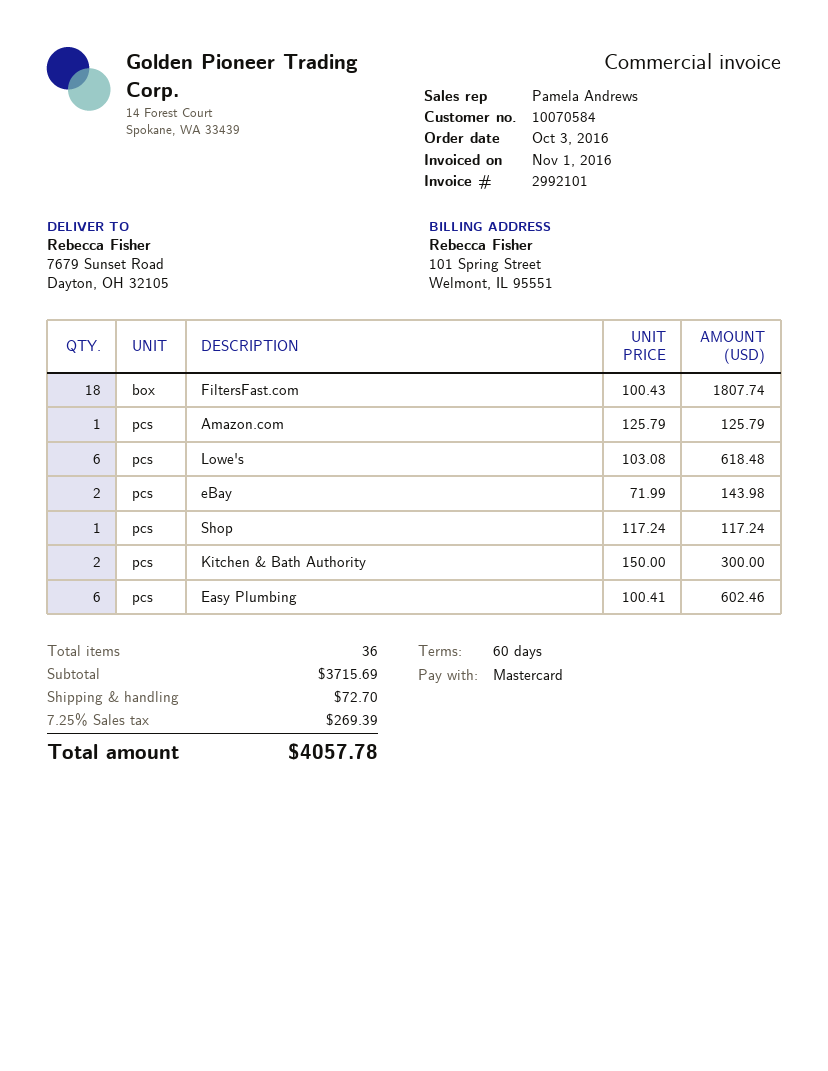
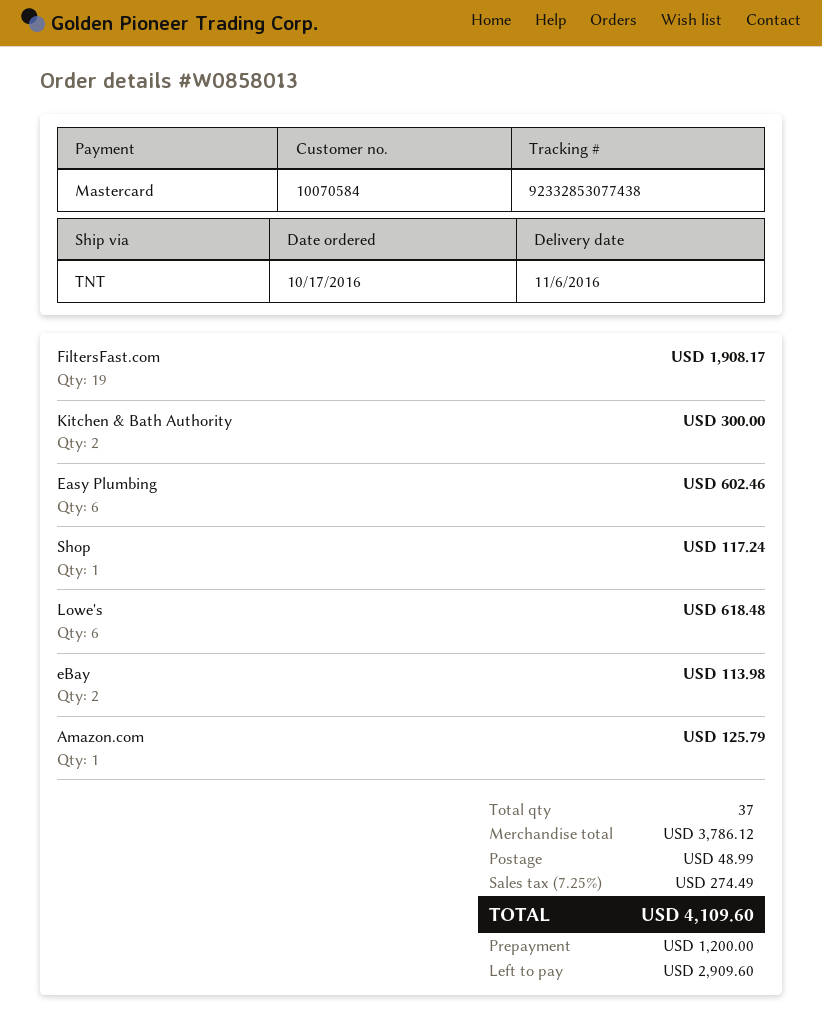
order date: 2016-10-03 -> 2016-10-17
FiltersFast.com: 18 for 1807.74 -> 19 for 1908.17
eBay: 2 for 143.98 -> 2 for 113.98
total quantity: 36 -> 37
subtotal: 3715.69 -> 3786.12
shipping: 72.70 -> 48.99
tax: 7.25% = 269.39 -> 7.25% = 274.49
total: 4057.78 -> 4109.60

